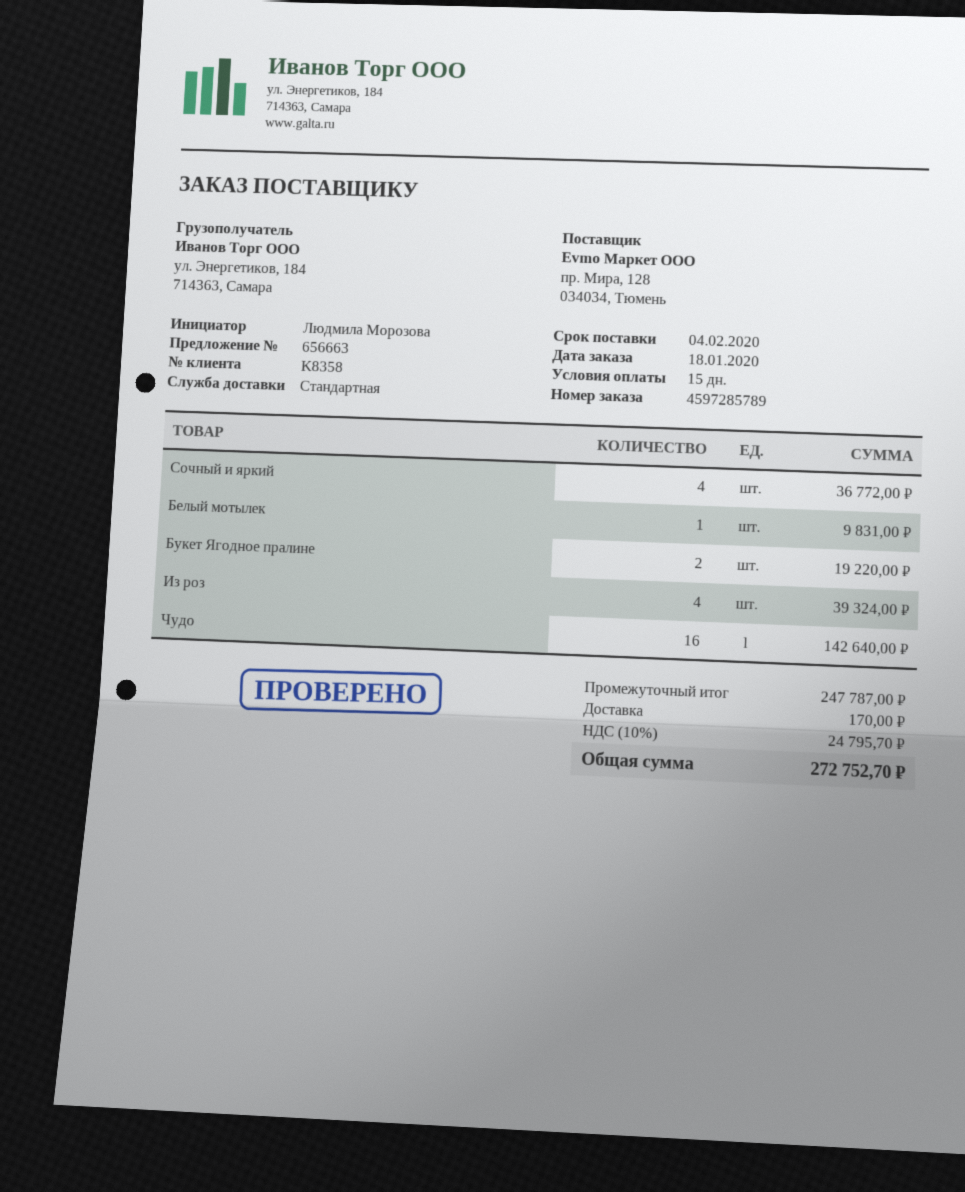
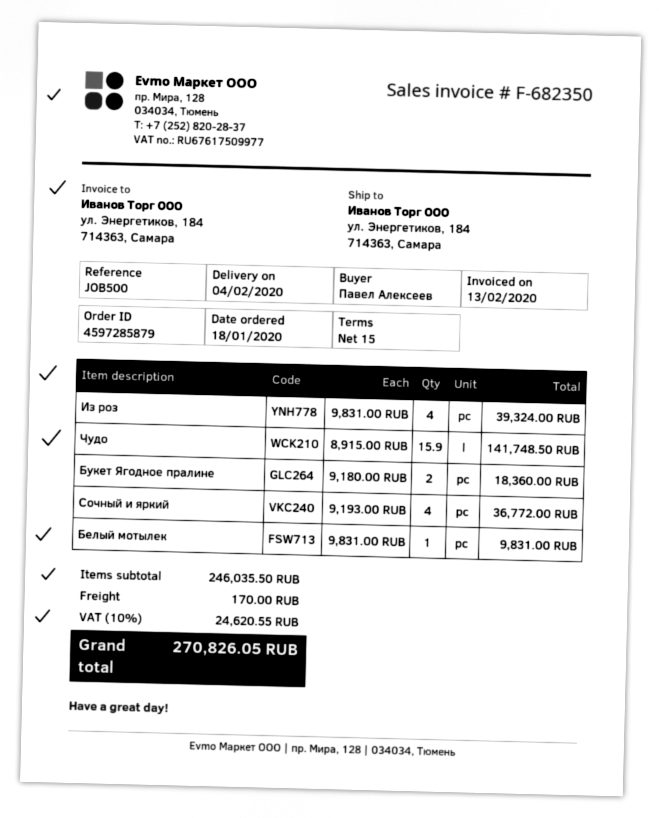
order number: 4597285789 -> 4597285879
ordered by: Людмила Морозова -> Павел Алексеев
Букет Ягодное пралине: 2 for 19220.00 -> 2 for 18360.00
Чудо: 16 for 142640.00 -> 15.9 for 141748.50
subtotal: 247787.00 -> 246035.50
tax: 10% = 24795.70 -> 10% = 24620.55
total: 272752.70 -> 270826.05

